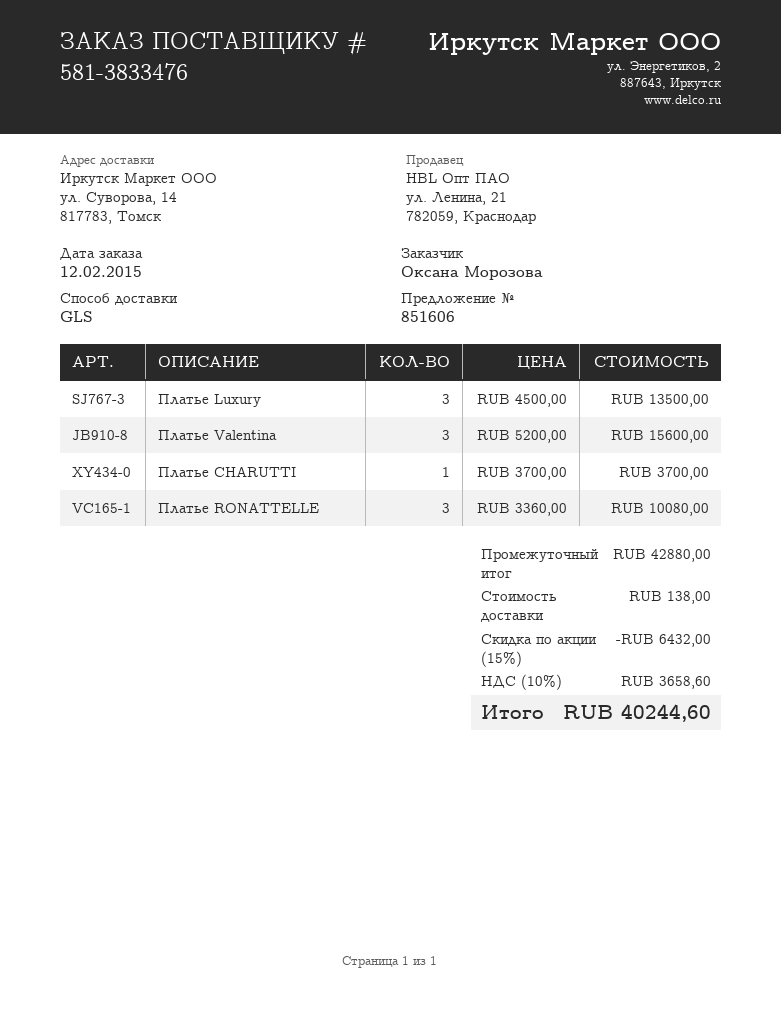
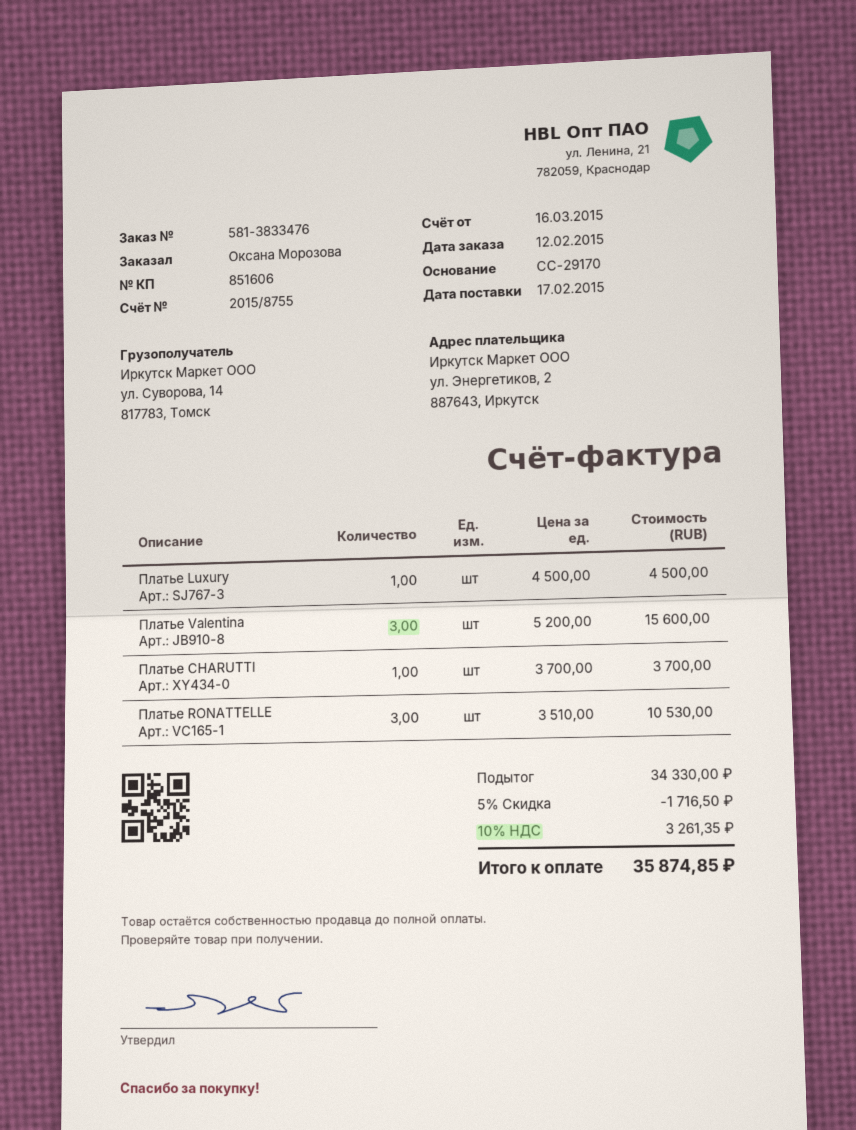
Платье Luxury: 3 x 4500.00 = 13500.00 -> 1 x 4500.00 = 4500.00
Платье RONATTELLE: 3 x 3360.00 = 10080.00 -> 3 x 3510.00 = 10530.00
subtotal: 42880.00 -> 34330.00
discount: 15% = 6432.00 -> 5% = 1716.50
shipping: 138.00 -> none
tax: 10% = 3658.60 -> 10% = 3261.35
total: 40244.60 -> 35874.85

